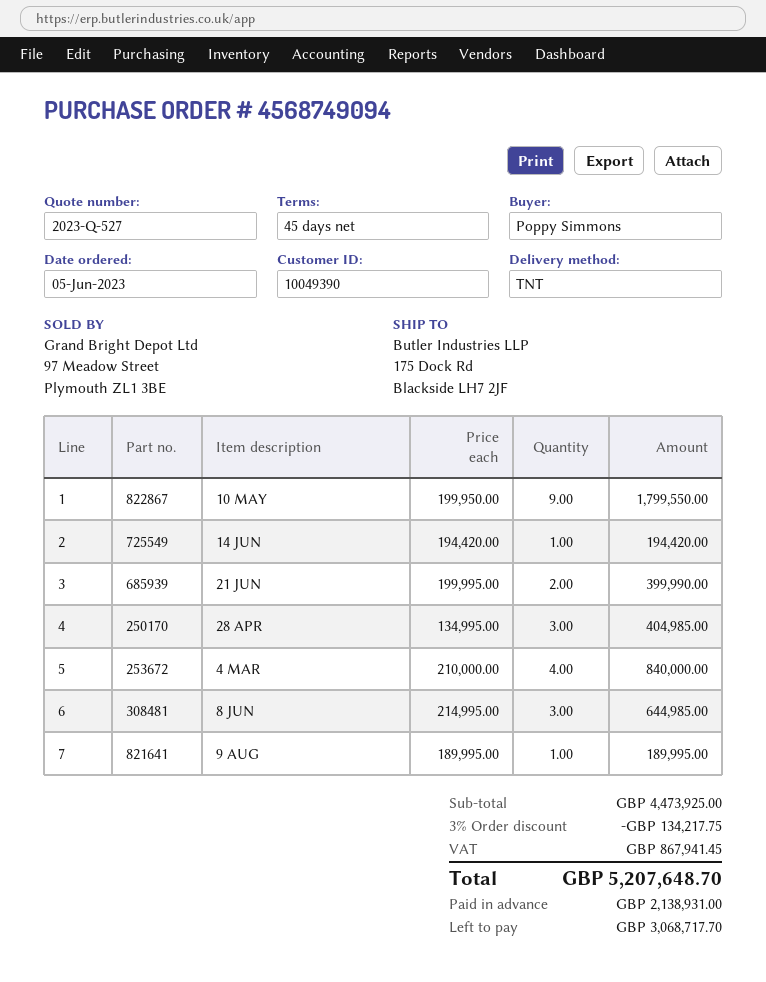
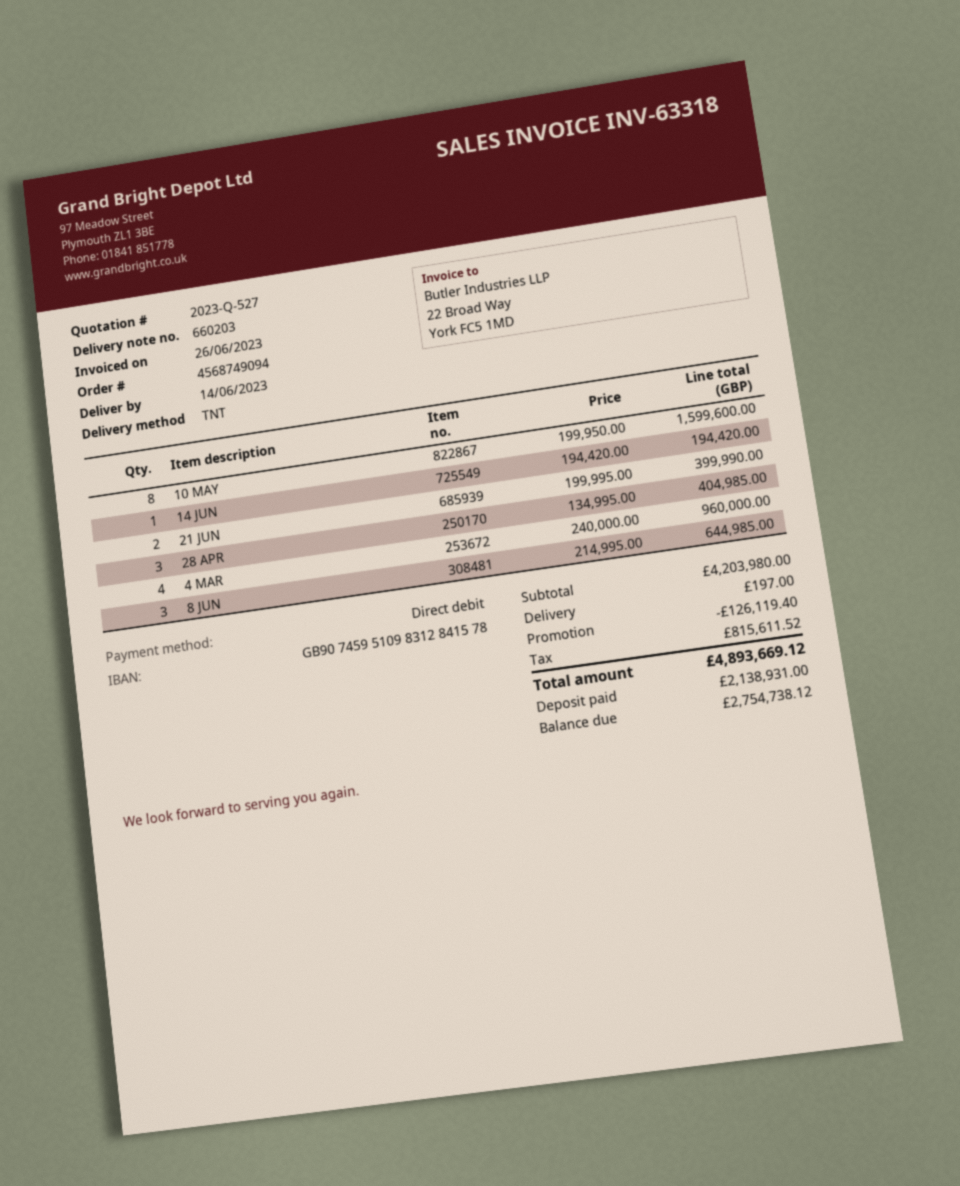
10 MAY: 9 x 199950.00 = 1799550.00 -> 8 x 199950.00 = 1599600.00
4 MAR: 4 x 210000.00 = 840000.00 -> 4 x 240000.00 = 960000.00
9 AUG: 1 x 189995.00 = 189995.00 -> none
subtotal: 4473925.00 -> 4203980.00
discount: 134217.75 -> 126119.40
shipping: none -> 197.00
tax: 867941.45 -> 815611.52
total: 5207648.70 -> 4893669.12
balance: 3068717.70 -> 2754738.12

